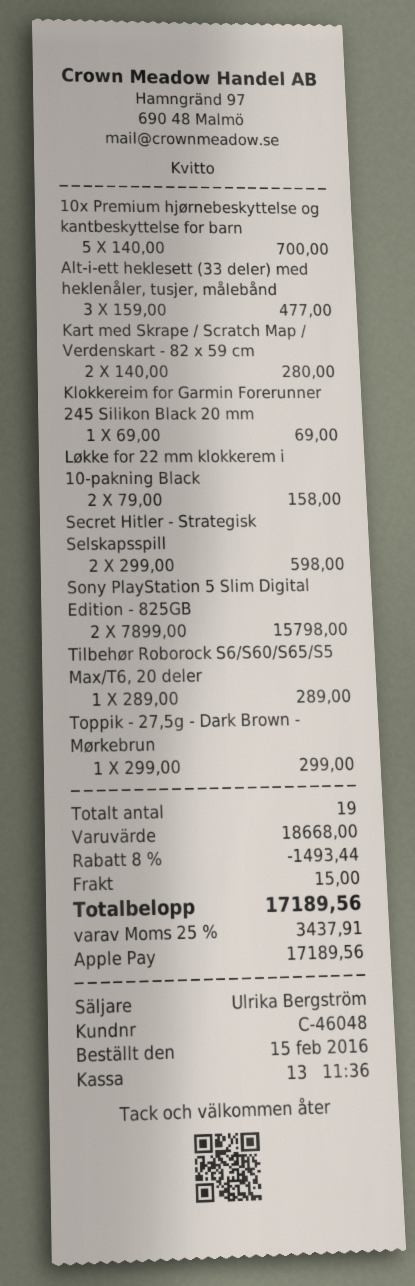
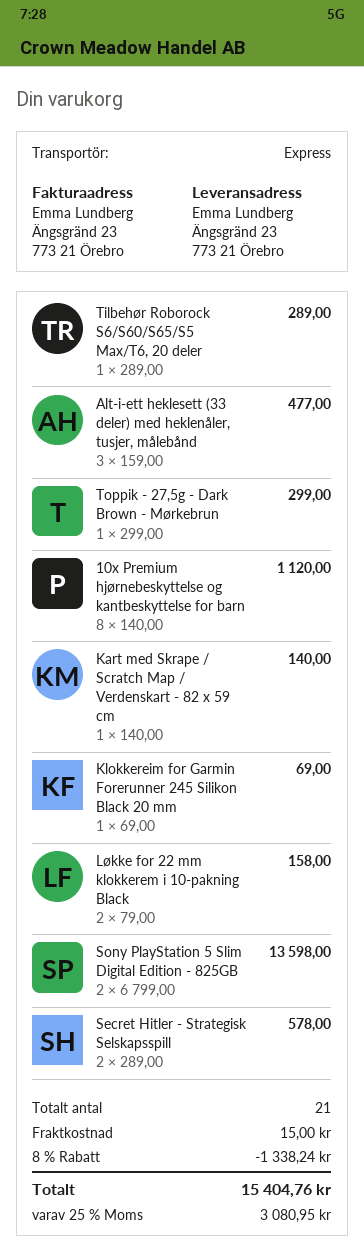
10x Premium hjørnebeskyttelse og kantbeskyttelse for barn: 5 x 140.00 = 700.00 -> 8 x 140.00 = 1120.00
Kart med Skrape / Scratch Map / Verdenskart - 82 x 59 cm: 2 x 140.00 = 280.00 -> 1 x 140.00 = 140.00
Secret Hitler - Strategisk Selskapsspill: 2 x 299.00 = 598.00 -> 2 x 289.00 = 578.00
Sony PlayStation 5 Slim Digital Edition - 825GB: 2 x 7899.00 = 15798.00 -> 2 x 6799.00 = 13598.00
total quantity: 19 -> 21
discount: 8% = 1493.44 -> 8% = 1338.24
tax: 25% = 3437.91 -> 25% = 3080.95
total: 17189.56 -> 15404.76

